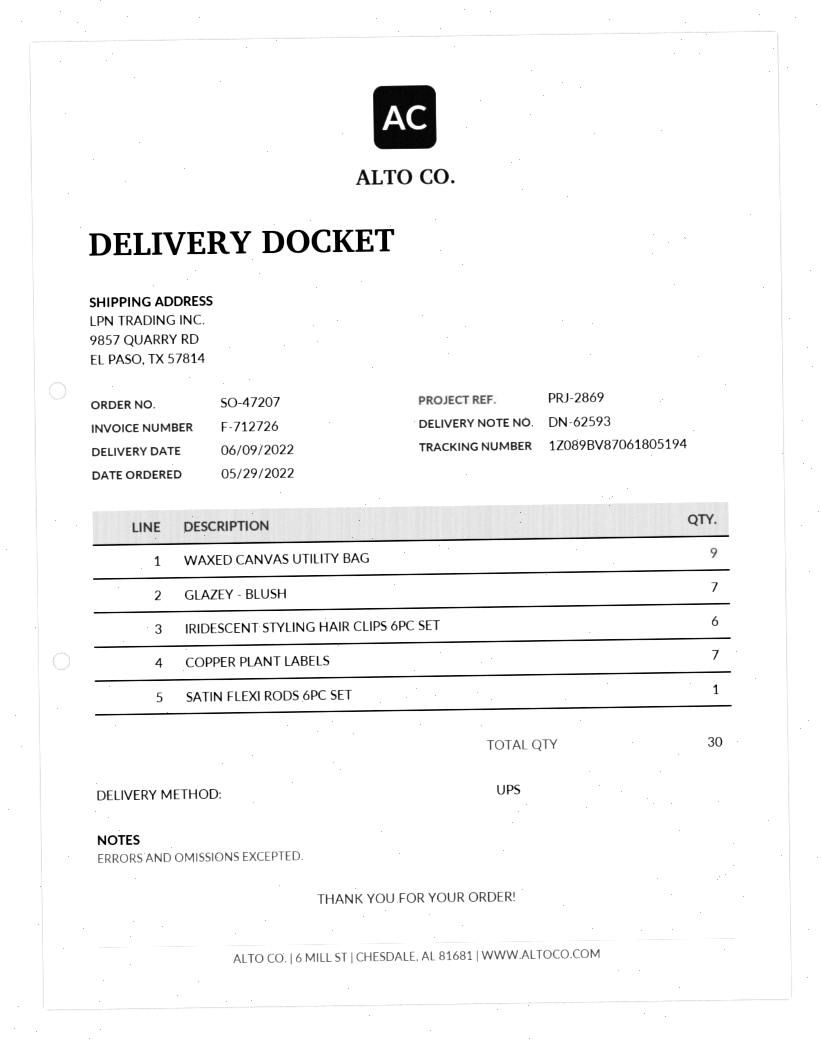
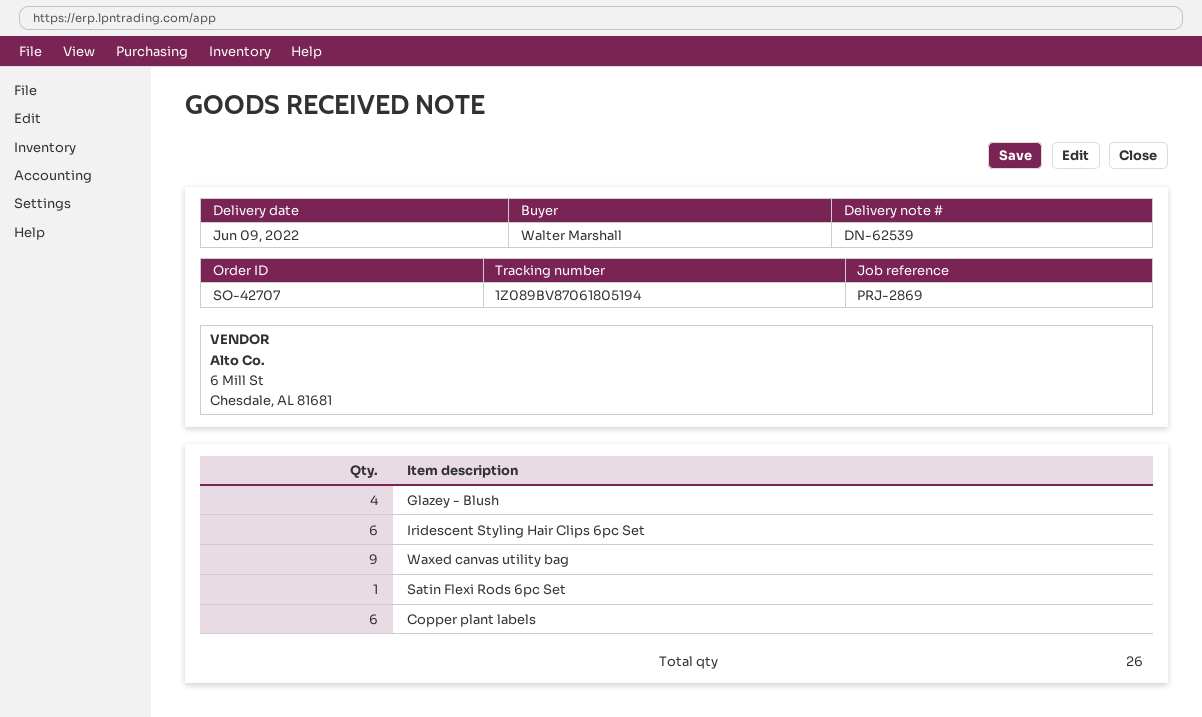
order number: SO-47207 -> SO-42707
delivery note number: DN-62593 -> DN-62539
GLAZEY - BLUSH: 7 -> 4
COPPER PLANT LABELS: 7 -> 6
total quantity: 30 -> 26

